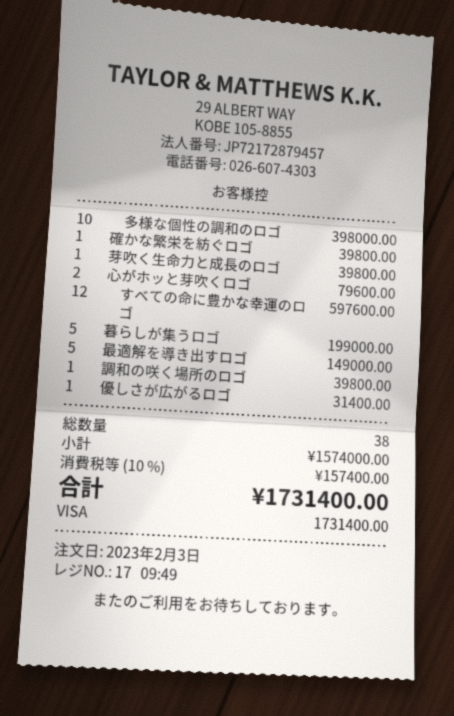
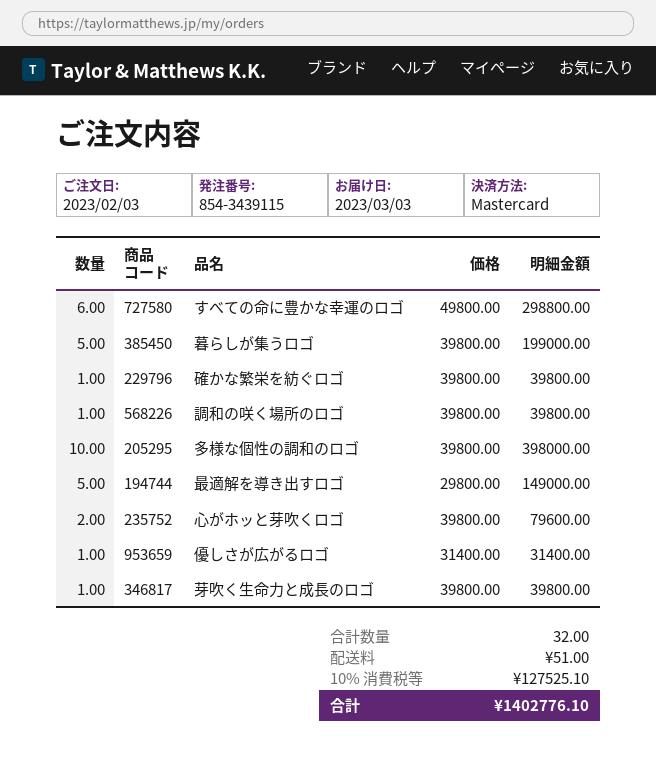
payment method: Visa -> Mastercard
すべての命に豊かな幸運のロゴ: 12 for 597600.00 -> 6 for 298800.00
total quantity: 38 -> 32
shipping: none -> 51.00
tax: 10% = 157400.00 -> 10% = 127525.10
total: 1731400.00 -> 1402776.10

